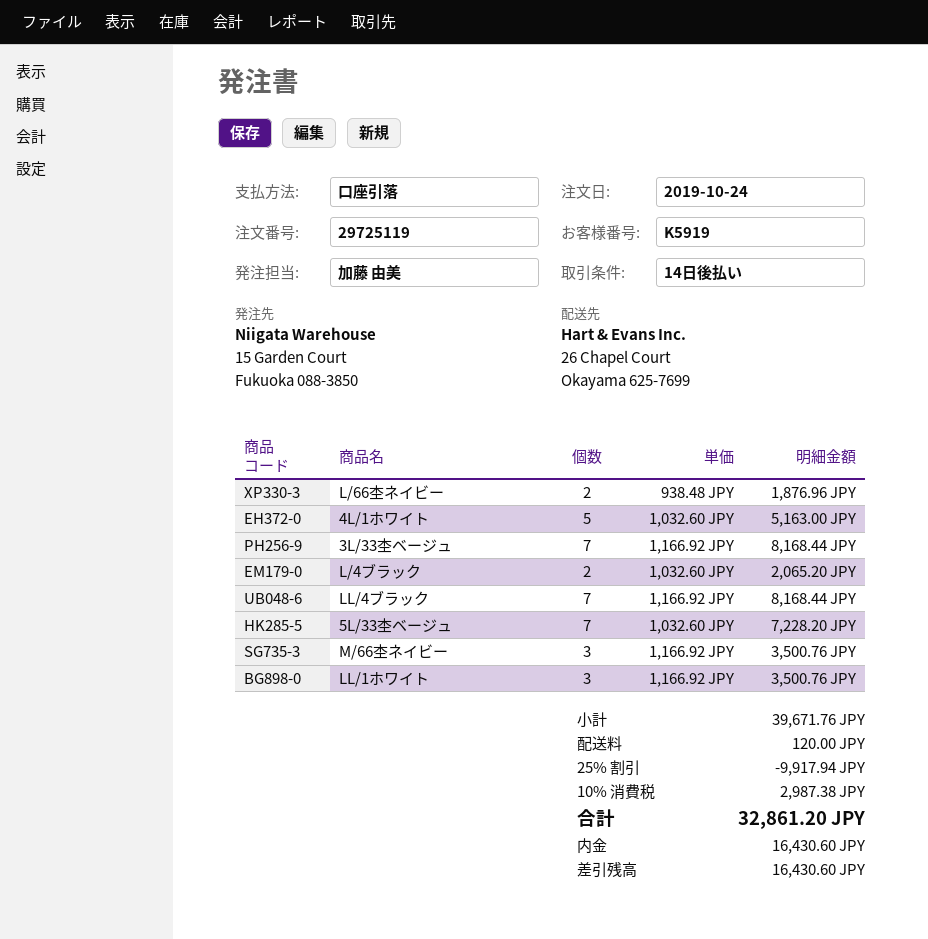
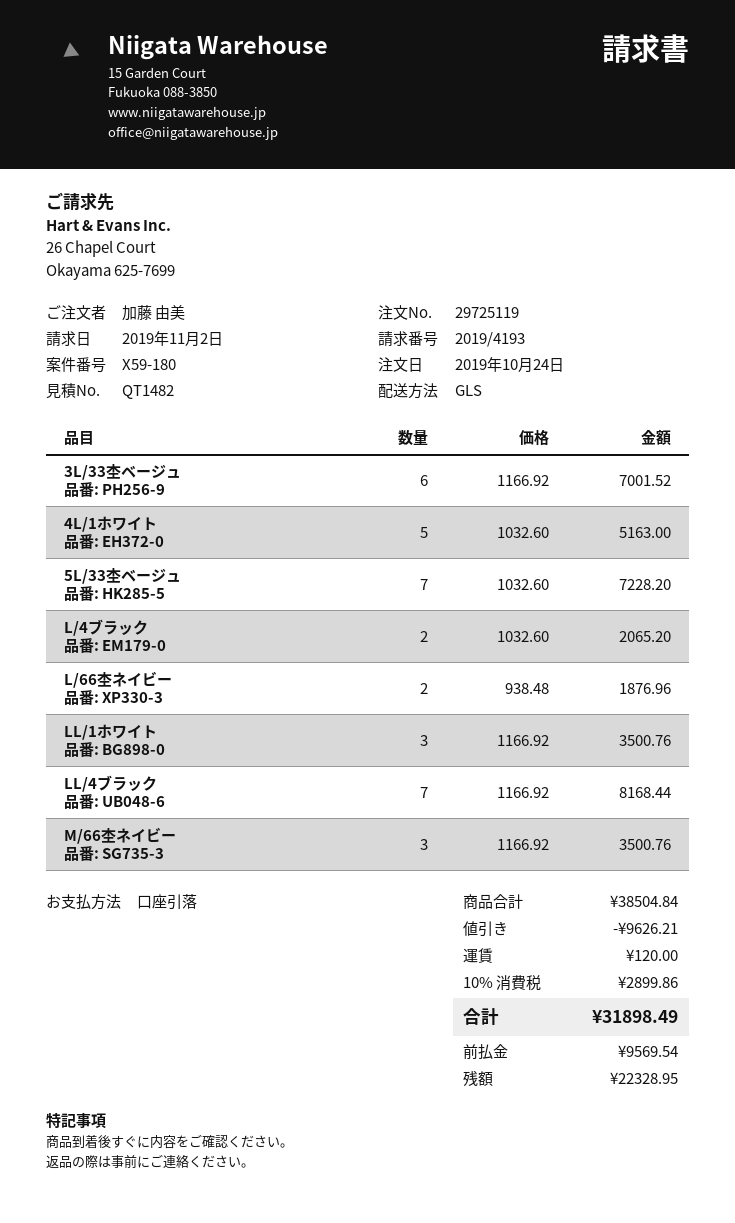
3L/33杢ベージュ: 7 x 1166.92 = 8168.44 -> 6 x 1166.92 = 7001.52
subtotal: 39671.76 -> 38504.84
discount: 9917.94 -> 9626.21
tax: 10% = 2987.38 -> 10% = 2899.86
total: 32861.20 -> 31898.49
deposit: 16430.60 -> 9569.54
balance: 16430.60 -> 22328.95

